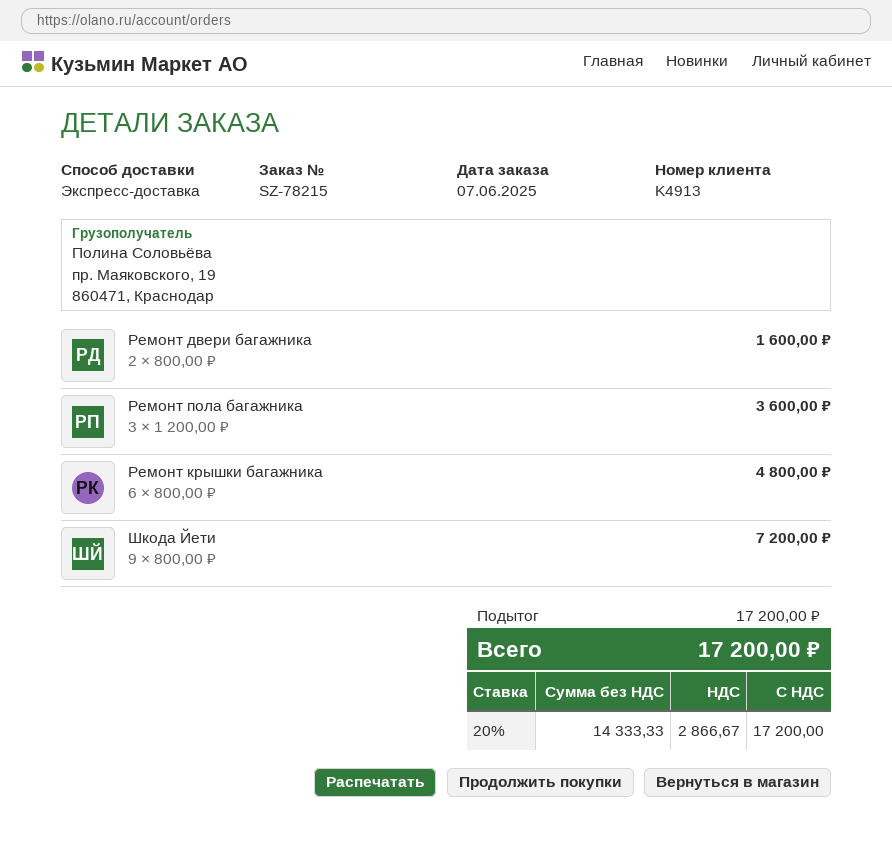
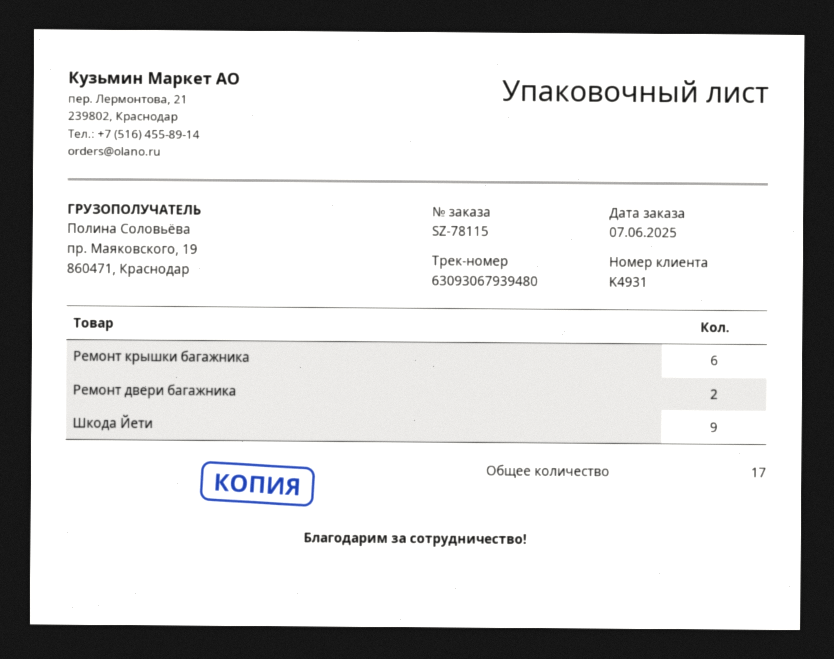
order number: SZ-78215 -> SZ-78115
customer number: K4913 -> K4931
Ремонт пола багажника: 3 -> none

